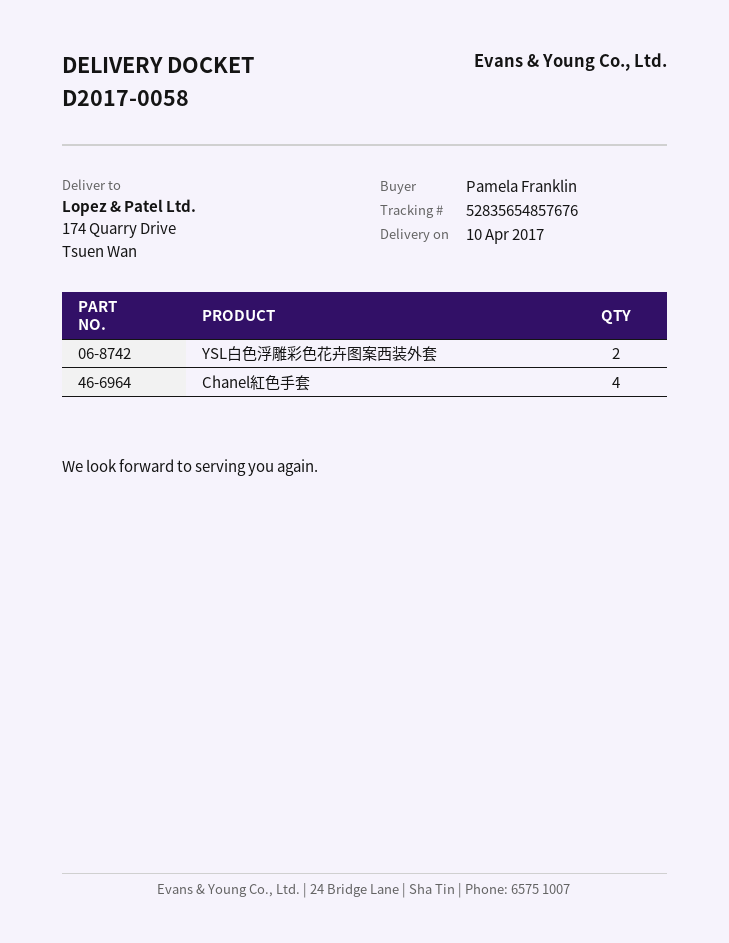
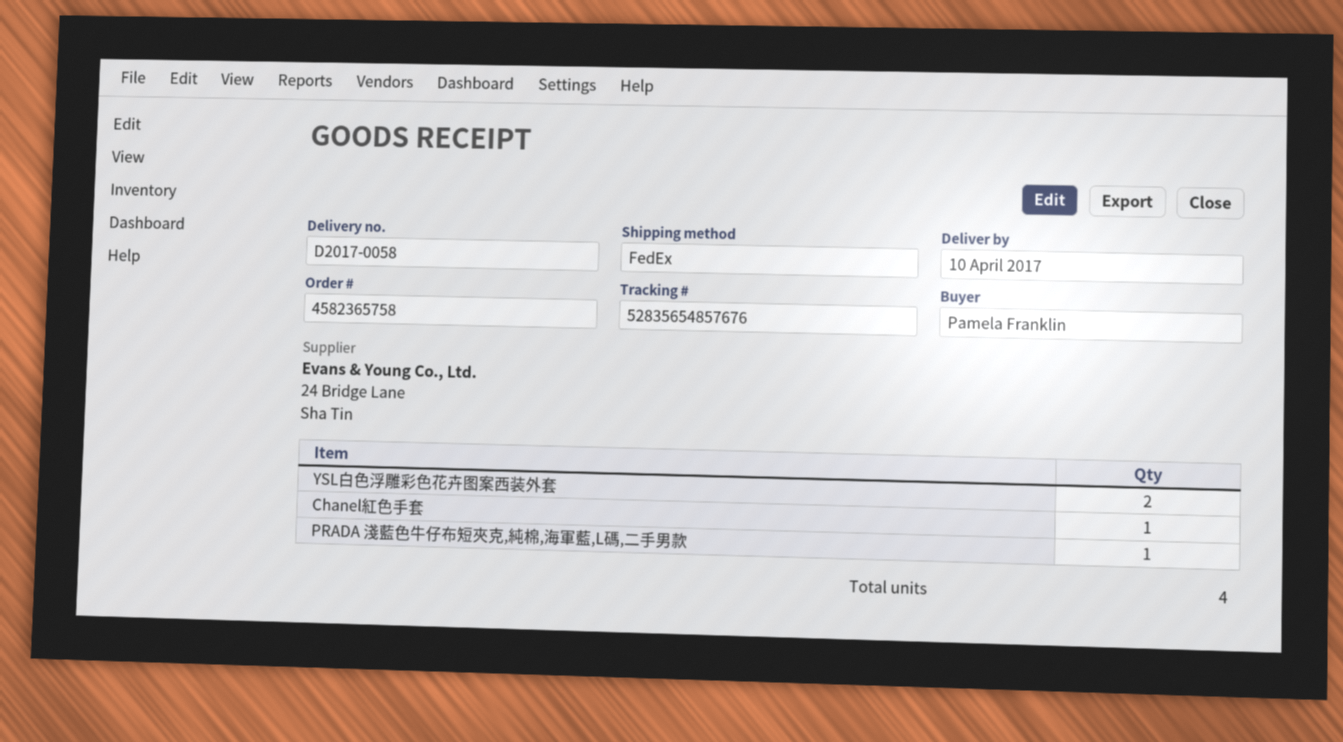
Chanel紅色手套: 4 -> 1
PRADA 淺藍色牛仔布短夾克,純棉,海軍藍,L碼,二手男款: none -> 1

